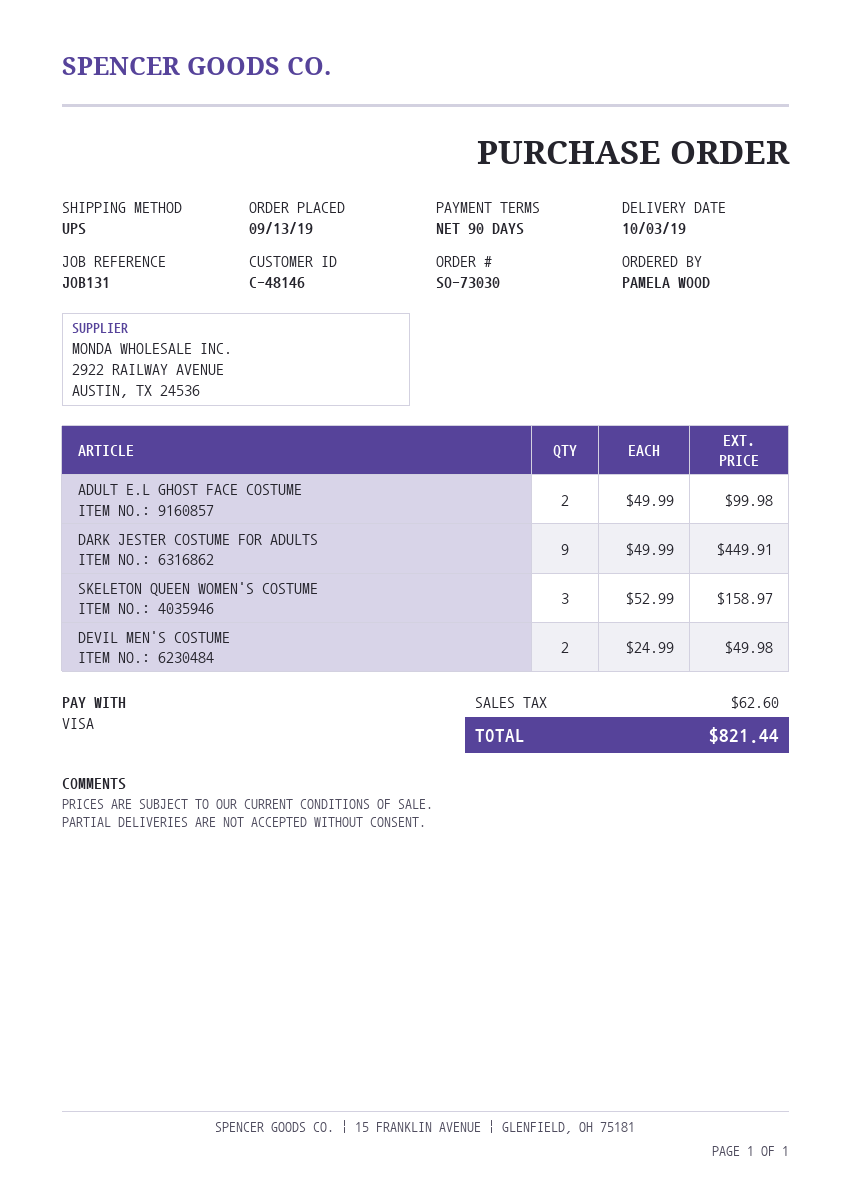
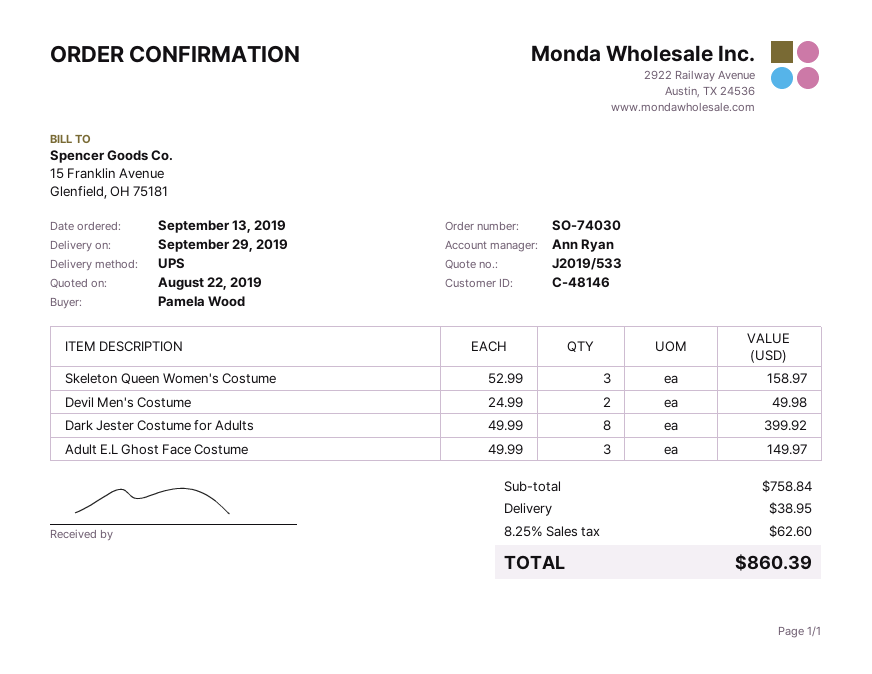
order number: SO-73030 -> SO-74030
delivery date: 2019-10-03 -> 2019-09-29
ADULT E.L GHOST FACE COSTUME: 2 x 49.99 = 99.98 -> 3 x 49.99 = 149.97
DARK JESTER COSTUME FOR ADULTS: 9 x 49.99 = 449.91 -> 8 x 49.99 = 399.92
shipping: none -> 38.95
total: 821.44 -> 860.39

